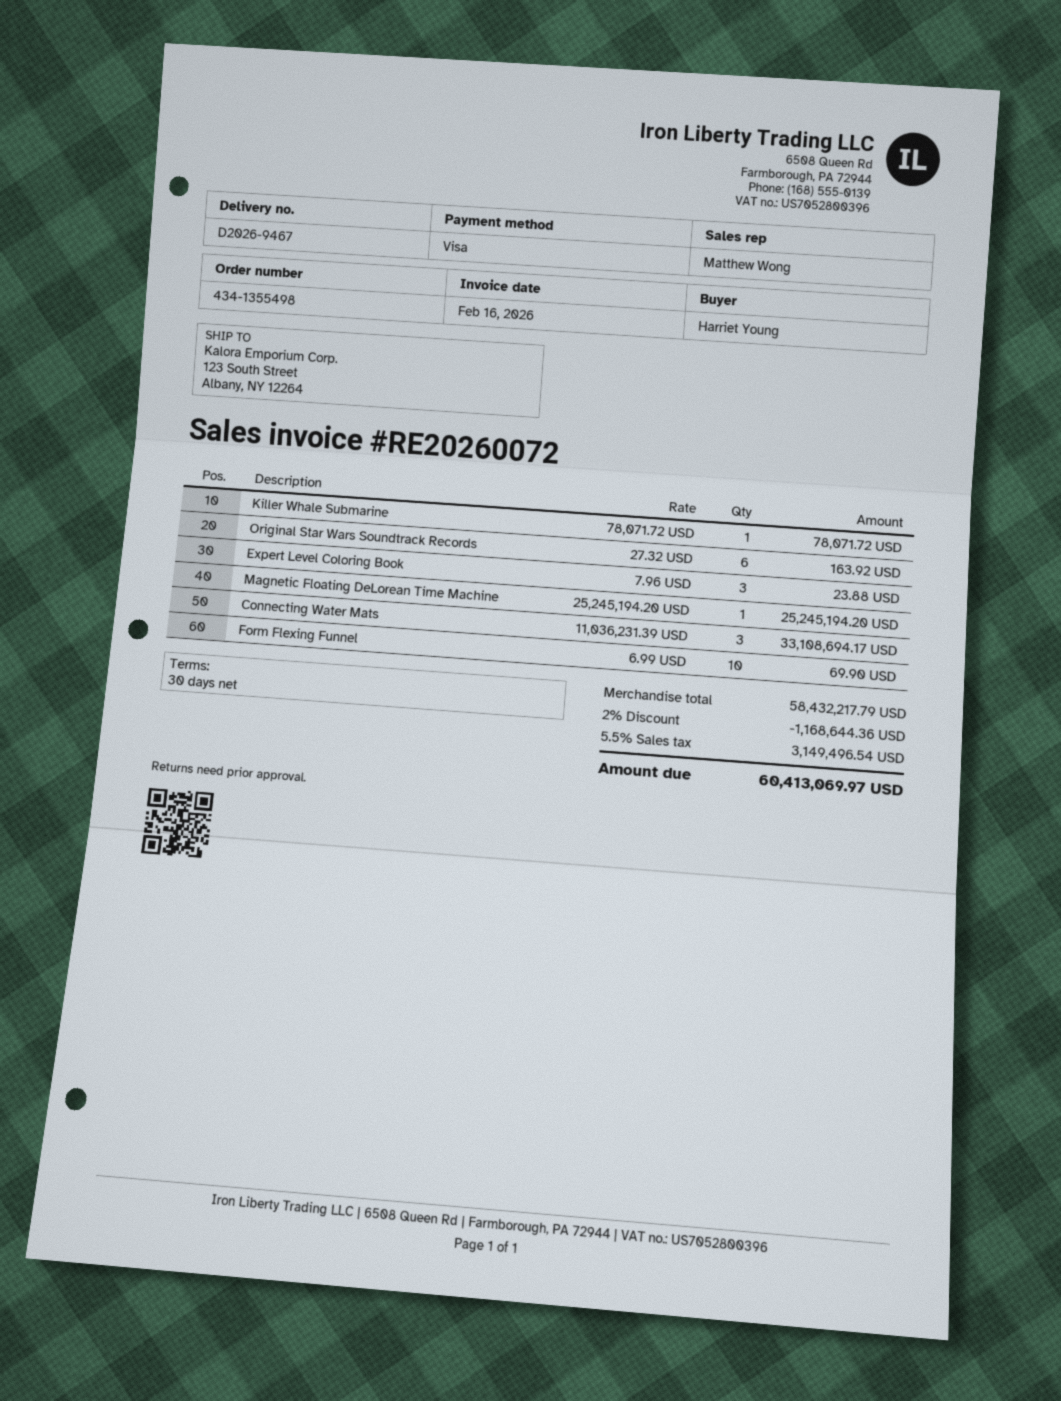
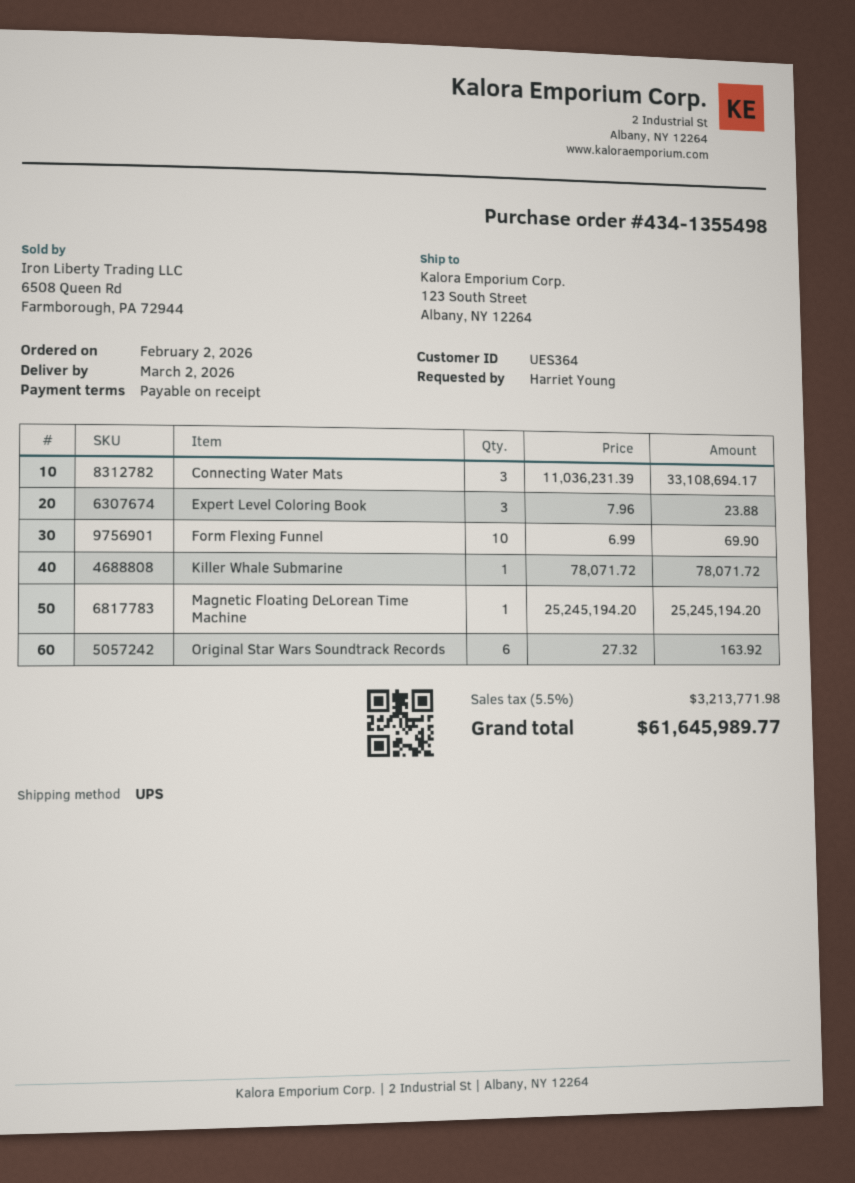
payment terms: 30 days -> on receipt
discount: 2% = 1168644.36 -> none
tax: 5.5% = 3149496.54 -> 5.5% = 3213771.98
total: 60413069.97 -> 61645989.77

